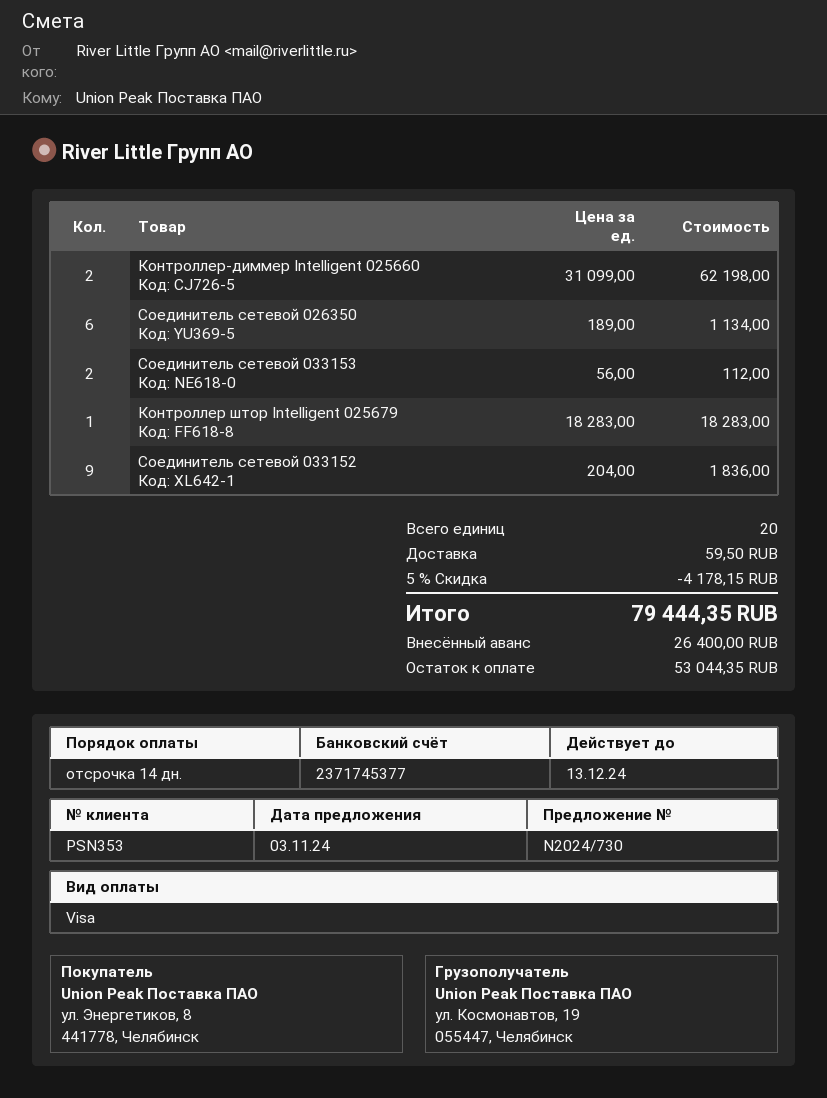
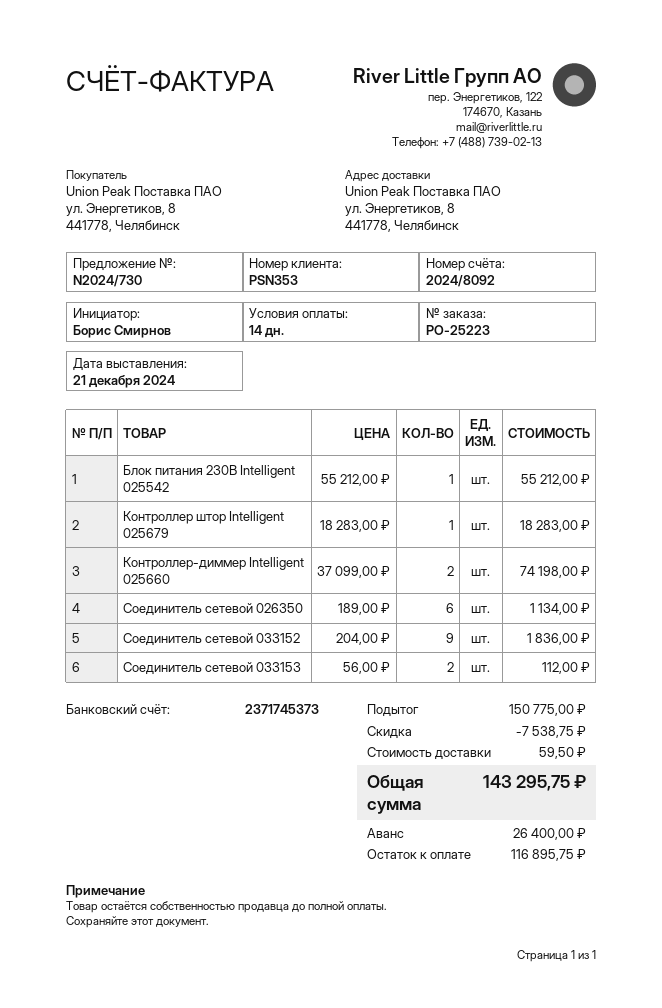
bank account: 2371745377 -> 2371745373
ship to: ул. Космонавтов, 19, 055447, Челябинск -> ул. Энергетиков, 8, 441778, Челябинск
Контроллер-диммер Intelligent 025660: 2 x 31099.00 = 62198.00 -> 2 x 37099.00 = 74198.00
Блок питания 230В Intelligent 025542: none -> 1 x 55212.00 = 55212.00
discount: 4178.15 -> 7538.75
total: 79444.35 -> 143295.75
balance: 53044.35 -> 116895.75

